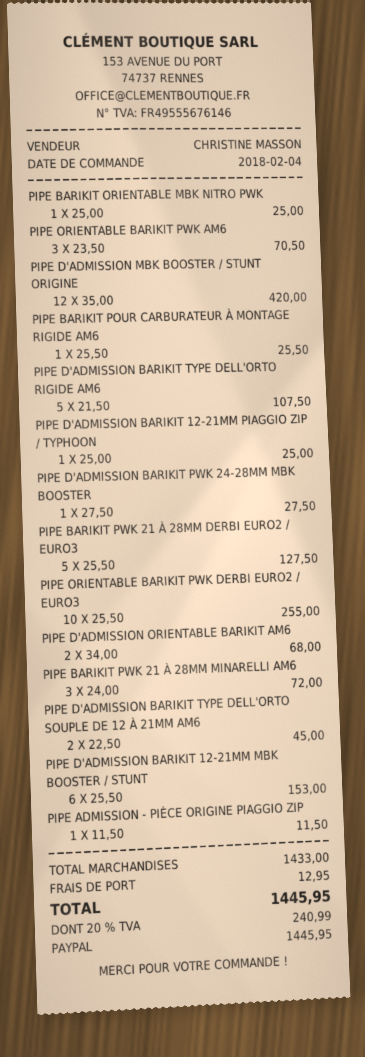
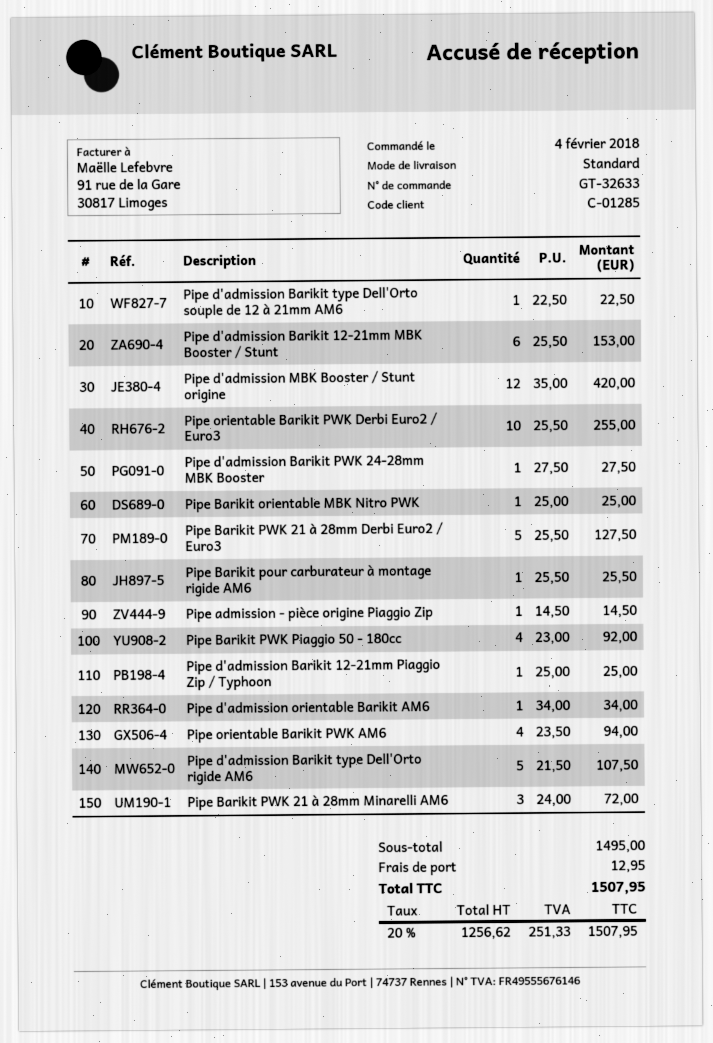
PIPE ORIENTABLE BARIKIT PWK AM6: 3 x 23.50 = 70.50 -> 4 x 23.50 = 94.00
PIPE D'ADMISSION ORIENTABLE BARIKIT AM6: 2 x 34.00 = 68.00 -> 1 x 34.00 = 34.00
PIPE D'ADMISSION BARIKIT TYPE DELL'ORTO SOUPLE DE 12 À 21MM AM6: 2 x 22.50 = 45.00 -> 1 x 22.50 = 22.50
PIPE ADMISSION - PIÈCE ORIGINE PIAGGIO ZIP: 1 x 11.50 = 11.50 -> 1 x 14.50 = 14.50
Pipe Barikit PWK Piaggio 50 - 180cc: none -> 4 x 23.00 = 92.00
subtotal: 1433.00 -> 1495.00
tax: 20% = 240.99 -> 20% = 251.33
total: 1445.95 -> 1507.95

